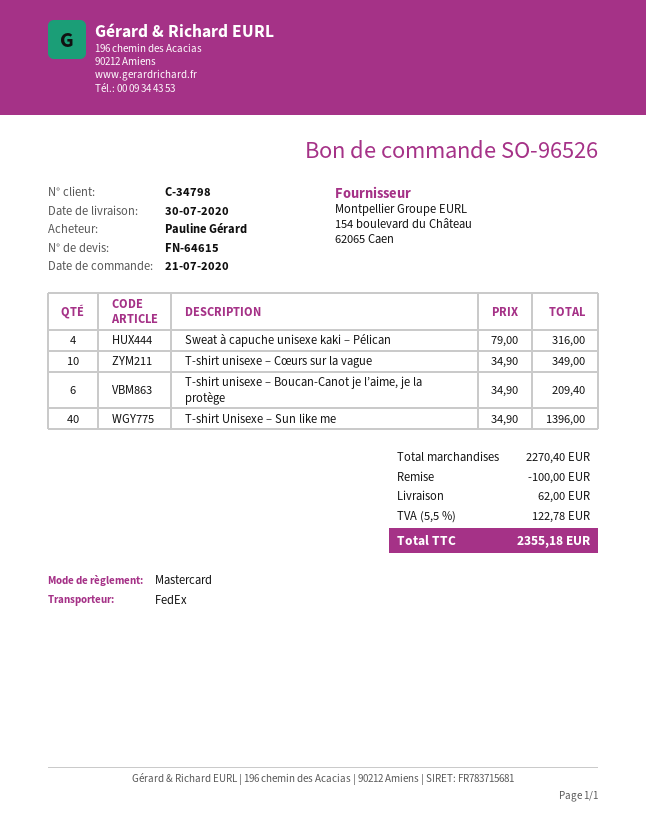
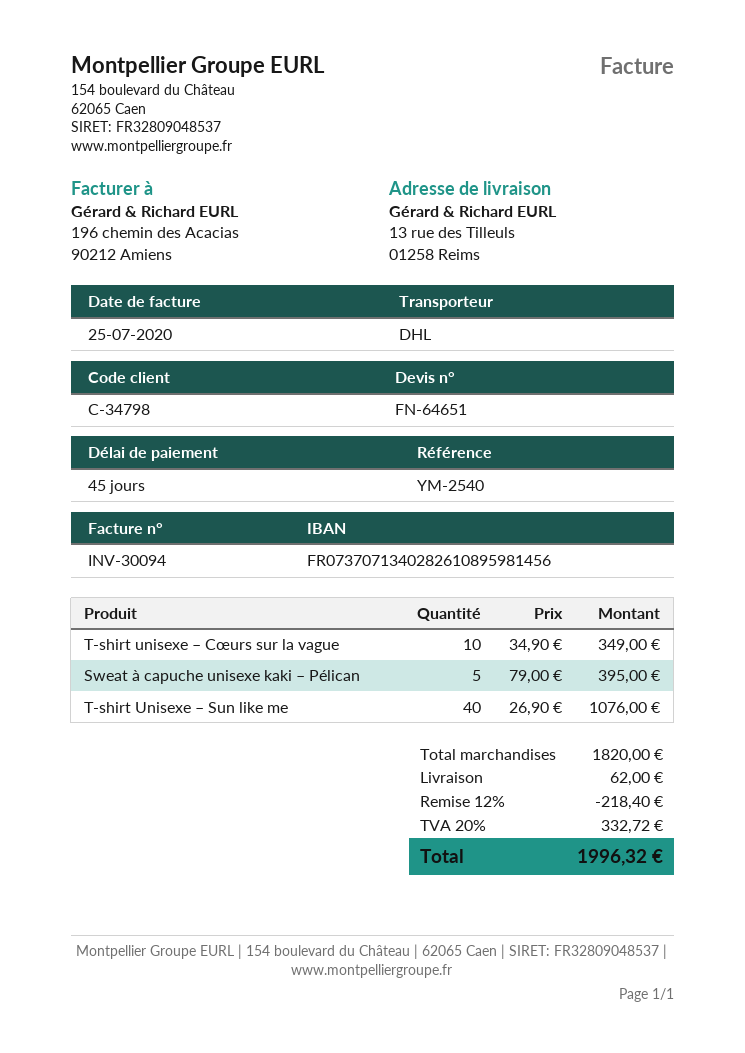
quote number: FN-64615 -> FN-64651
shipping method: FedEx -> DHL
Sweat à capuche unisexe kaki – Pélican: 4 x 79.00 = 316.00 -> 5 x 79.00 = 395.00
T-shirt unisexe – Boucan-Canot je l’aime, je la protège: 6 x 34.90 = 209.40 -> none
T-shirt Unisexe – Sun like me: 40 x 34.90 = 1396.00 -> 40 x 26.90 = 1076.00
subtotal: 2270.40 -> 1820.00
discount: 100.00 -> 218.40
tax: 5.5% = 122.78 -> 20% = 332.72
total: 2355.18 -> 1996.32

